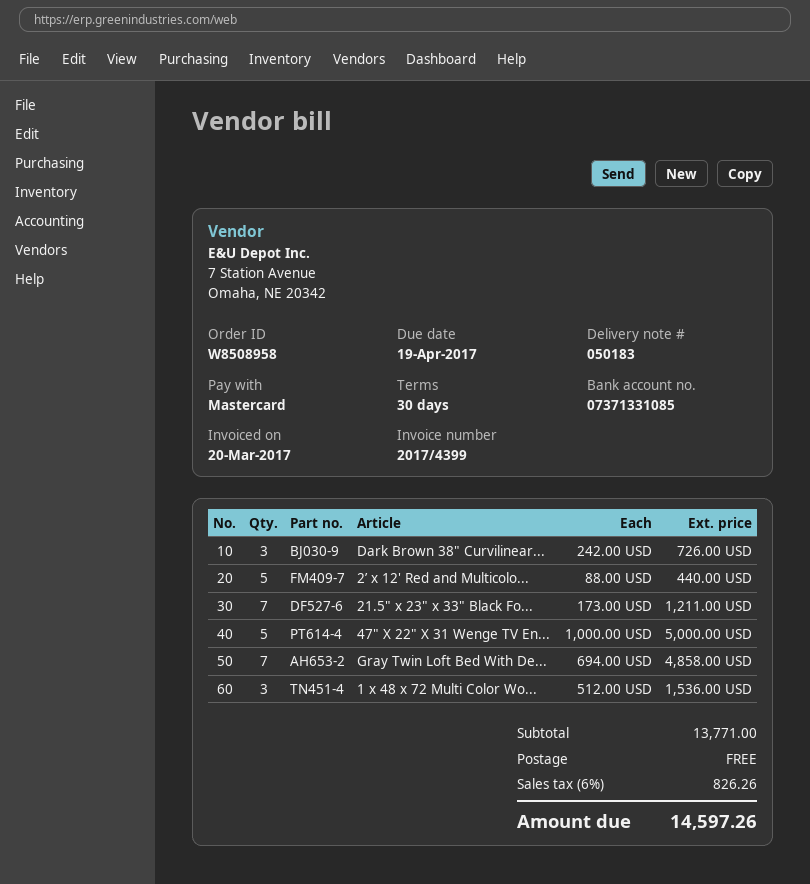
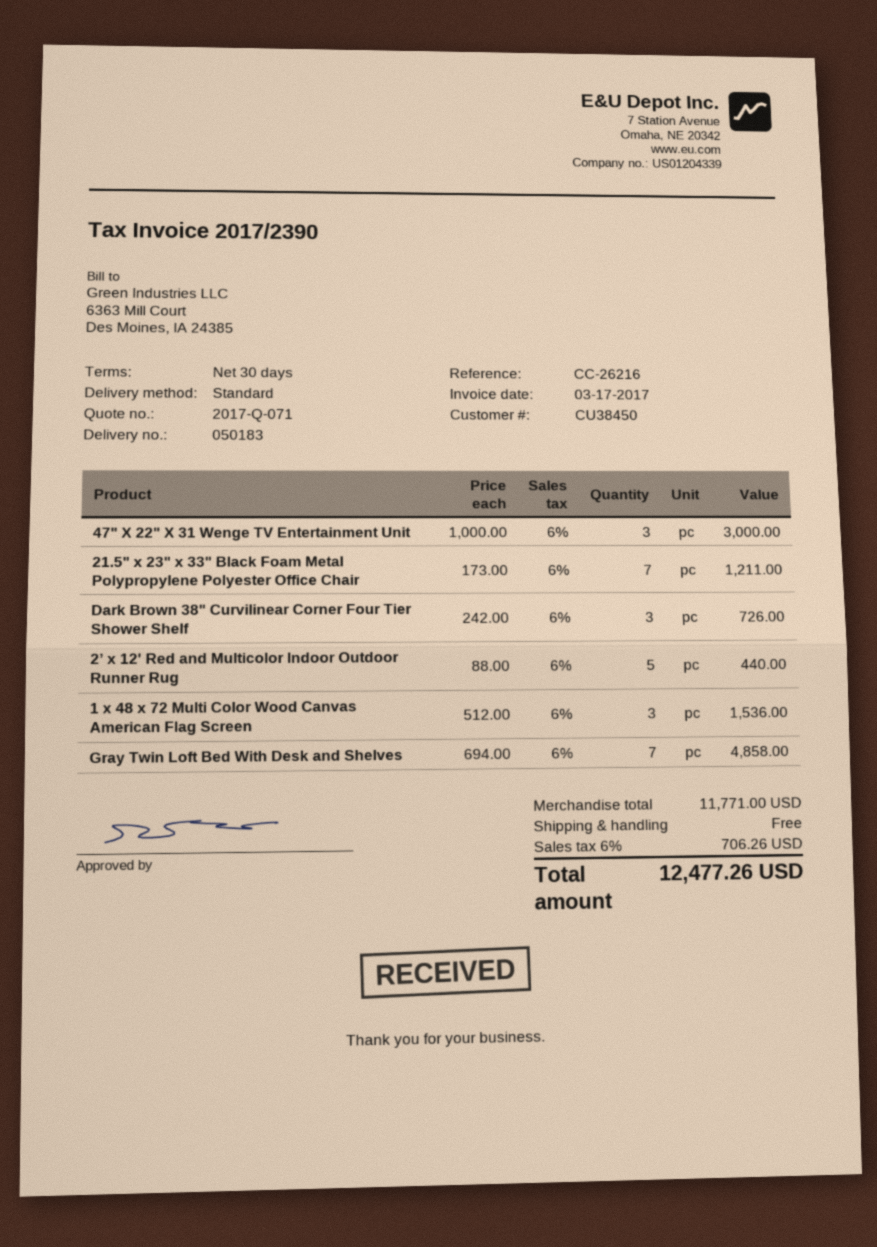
invoice number: 2017/4399 -> 2017/2390
invoice date: 2017-03-20 -> 2017-03-17
47" X 22" X 31 Wenge TV En...: 5 x 1000.00 = 5000.00 -> 3 x 1000.00 = 3000.00
subtotal: 13771.00 -> 11771.00
tax: 6% = 826.26 -> 6% = 706.26
total: 14597.26 -> 12477.26

